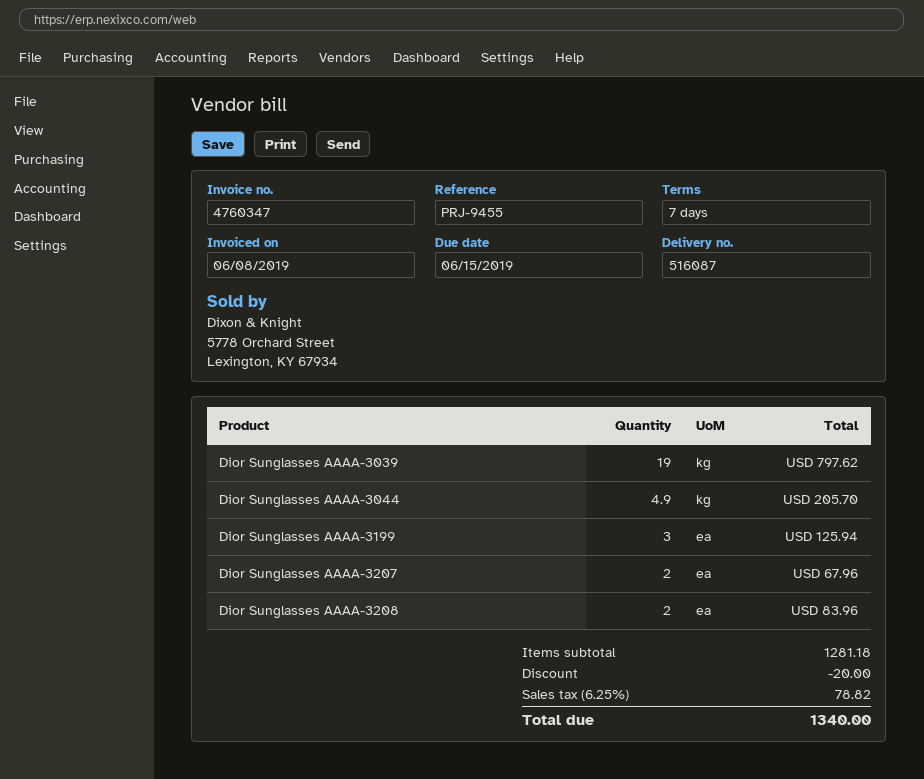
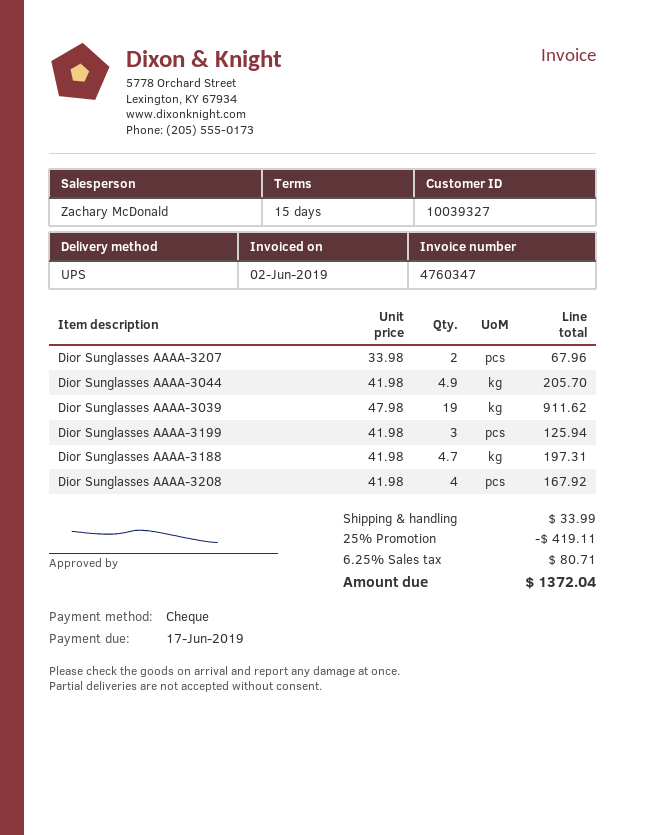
invoice date: 2019-06-08 -> 2019-06-02
payment terms: 7 days -> 15 days
due date: 2019-06-15 -> 2019-06-17
Dior Sunglasses AAAA-3039: 19 for 797.62 -> 19 for 911.62
Dior Sunglasses AAAA-3208: 2 for 83.96 -> 4 for 167.92
Dior Sunglasses AAAA-3188: none -> 4.7 for 197.31
discount: 20.00 -> 419.11
shipping: none -> 33.99
tax: 6.25% = 78.82 -> 6.25% = 80.71
total: 1340.00 -> 1372.04

